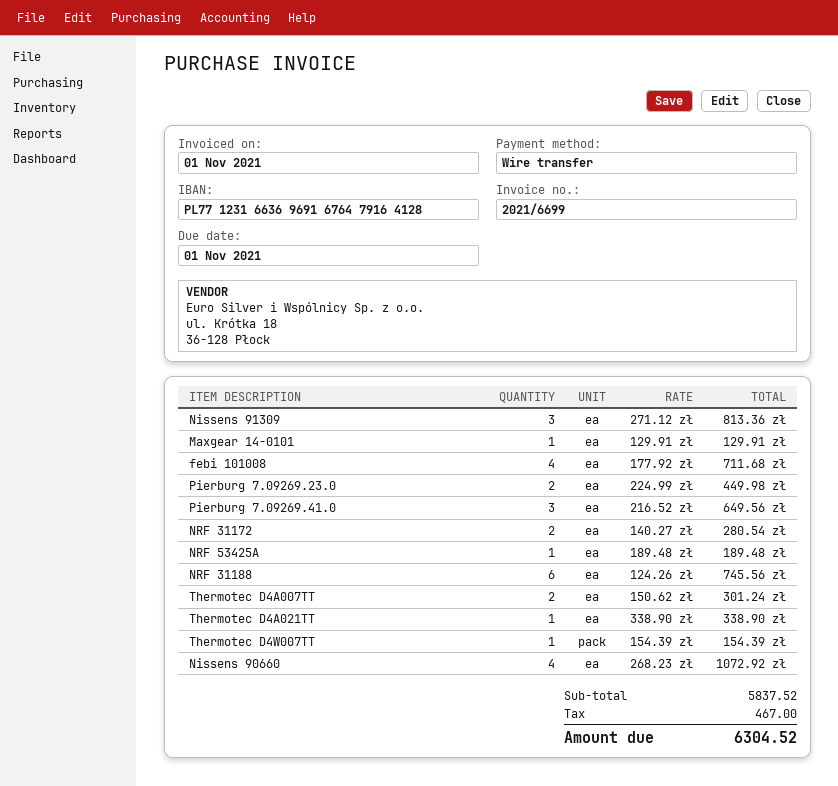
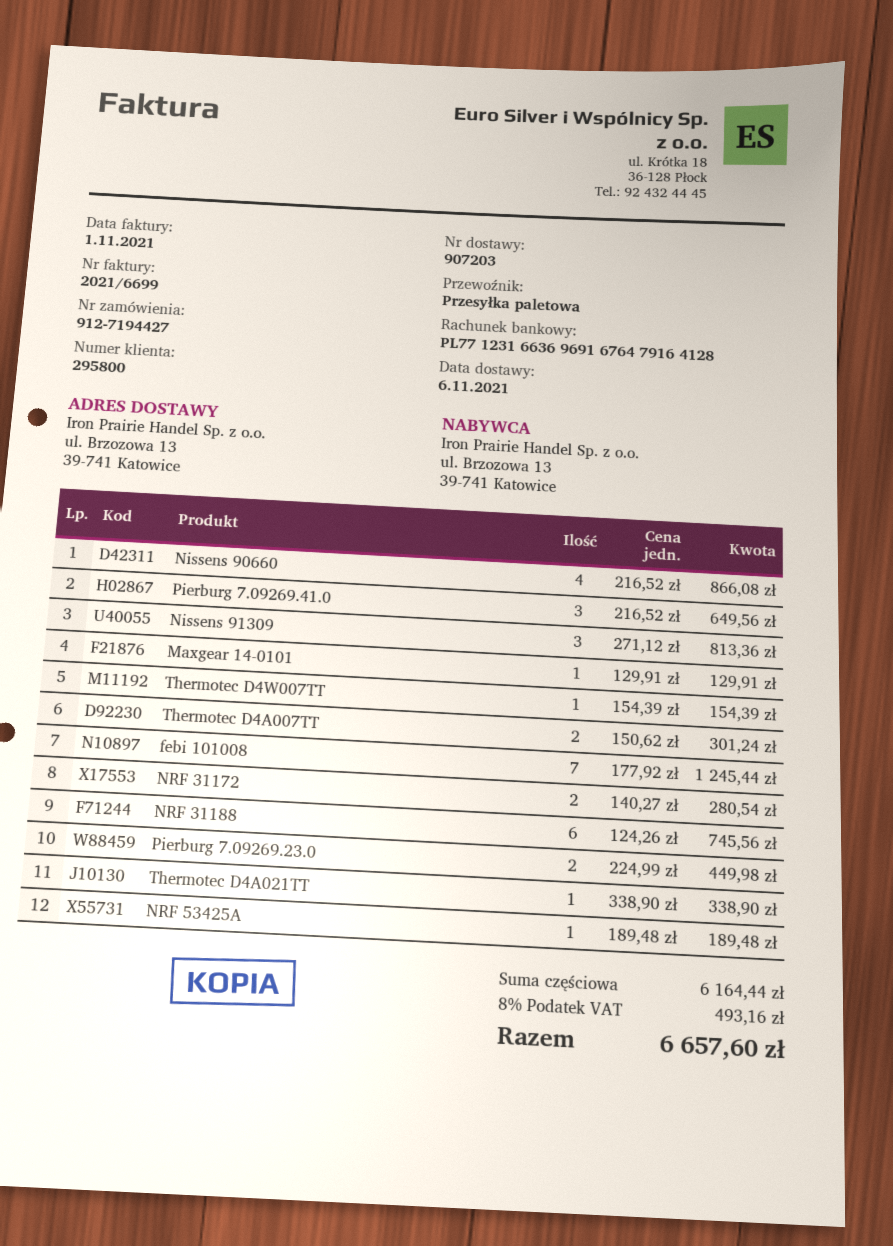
febi 101008: 4 x 177.92 = 711.68 -> 7 x 177.92 = 1245.44
Nissens 90660: 4 x 268.23 = 1072.92 -> 4 x 216.52 = 866.08
subtotal: 5837.52 -> 6164.44
tax: 467.00 -> 493.16
total: 6304.52 -> 6657.60

